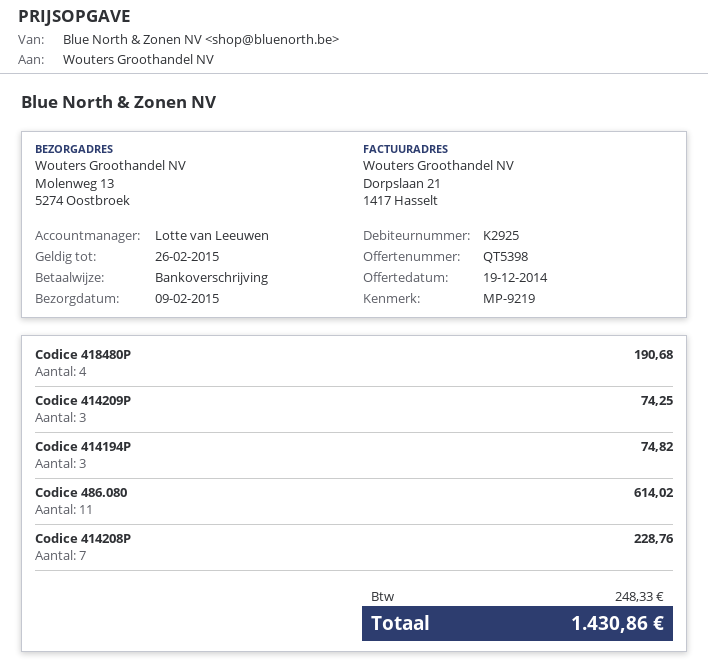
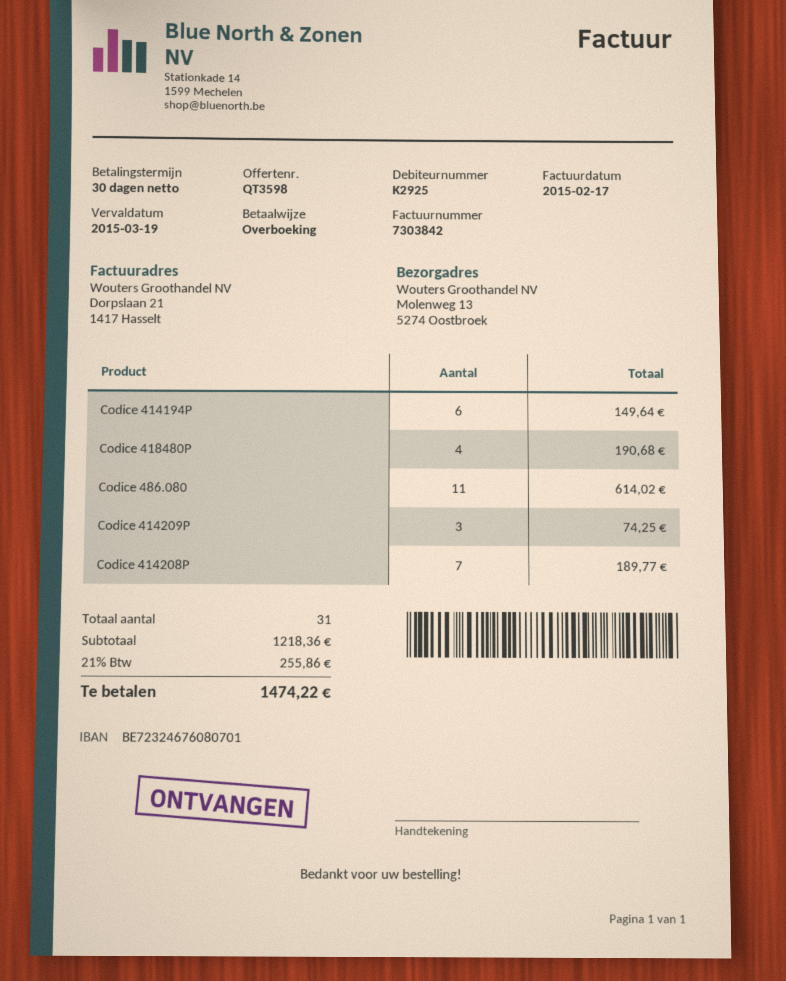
quote number: QT5398 -> QT3598
Codice 414194P: 3 for 74.82 -> 6 for 149.64
Codice 414208P: 7 for 228.76 -> 7 for 189.77
tax: 248.33 -> 255.86
total: 1430.86 -> 1474.22

